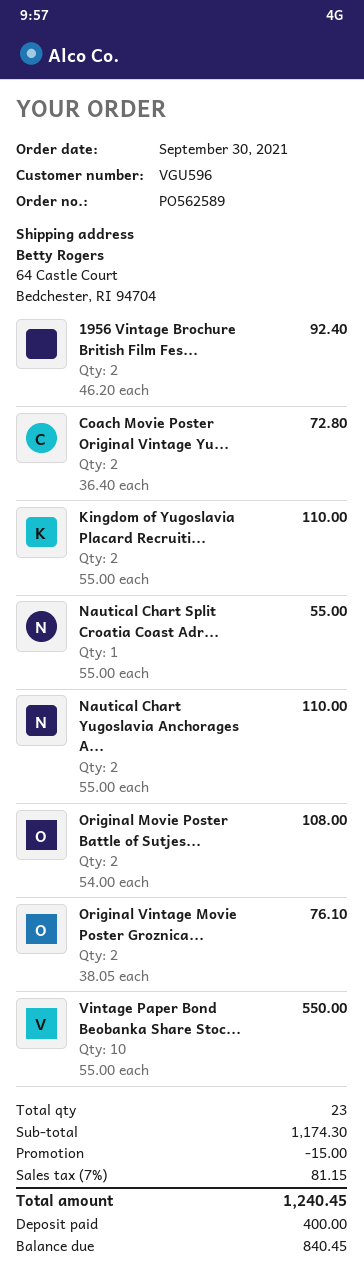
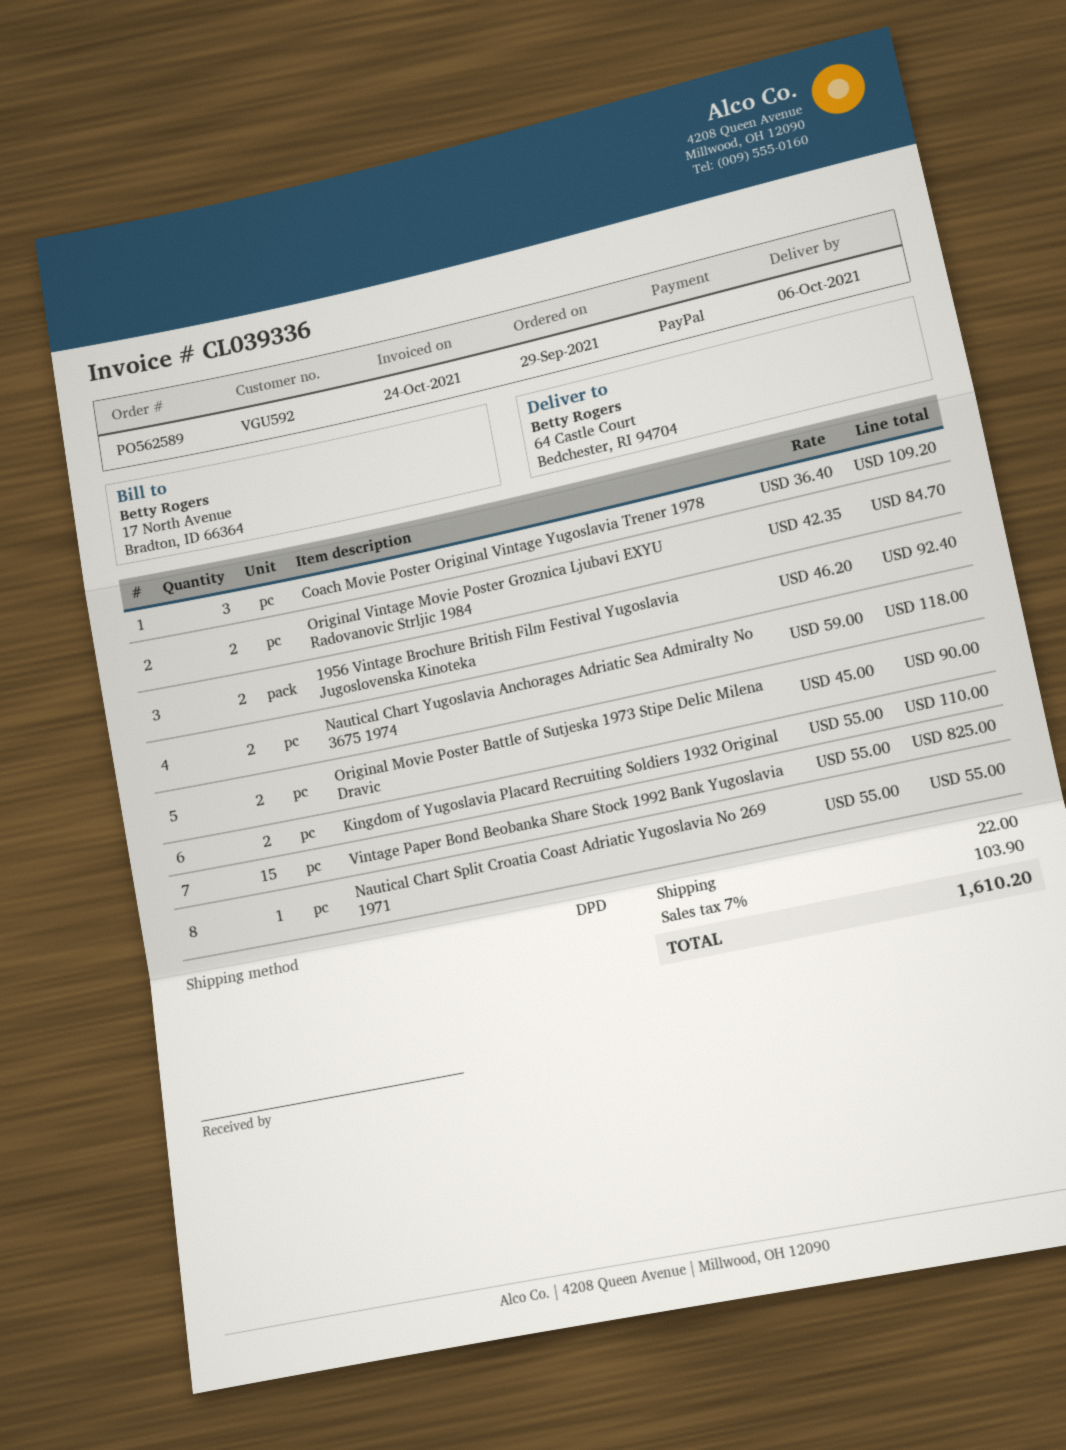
order date: 2021-09-30 -> 2021-09-29
customer number: VGU596 -> VGU592
Coach Movie Poster Original Vintage Yu...: 2 x 36.40 = 72.80 -> 3 x 36.40 = 109.20
Nautical Chart Yugoslavia Anchorages A...: 2 x 55.00 = 110.00 -> 2 x 59.00 = 118.00
Original Movie Poster Battle of Sutjes...: 2 x 54.00 = 108.00 -> 2 x 45.00 = 90.00
Original Vintage Movie Poster Groznica...: 2 x 38.05 = 76.10 -> 2 x 42.35 = 84.70
Vintage Paper Bond Beobanka Share Stoc...: 10 x 55.00 = 550.00 -> 15 x 55.00 = 825.00
discount: 15.00 -> none
shipping: none -> 22.00
tax: 7% = 81.15 -> 7% = 103.90
total: 1240.45 -> 1610.20

